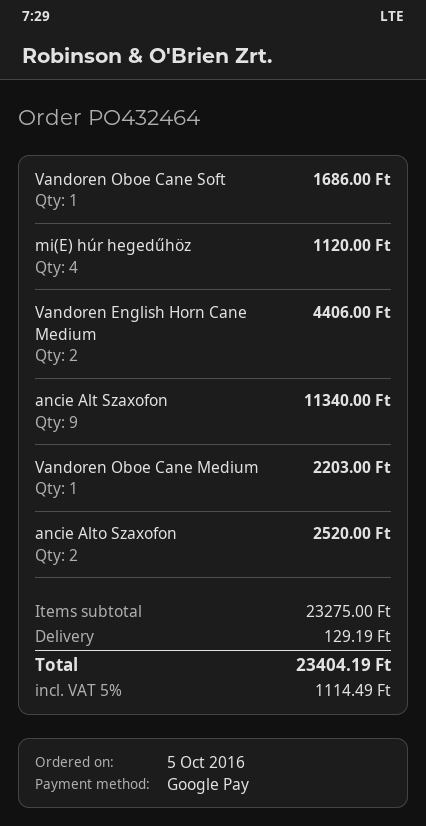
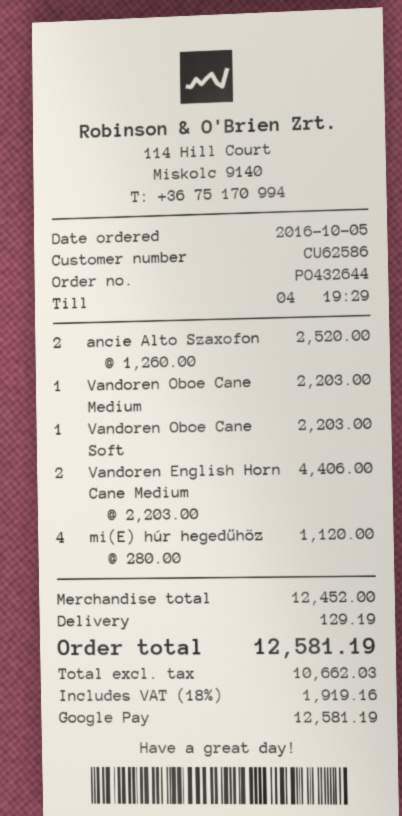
order number: PO432464 -> PO432644
Vandoren Oboe Cane Soft: 1 for 1686.00 -> 1 for 2203.00
ancie Alt Szaxofon: 9 for 11340.00 -> none
subtotal: 23275.00 -> 12452.00
tax: 5% = 1114.49 -> 18% = 1919.16
total: 23404.19 -> 12581.19

